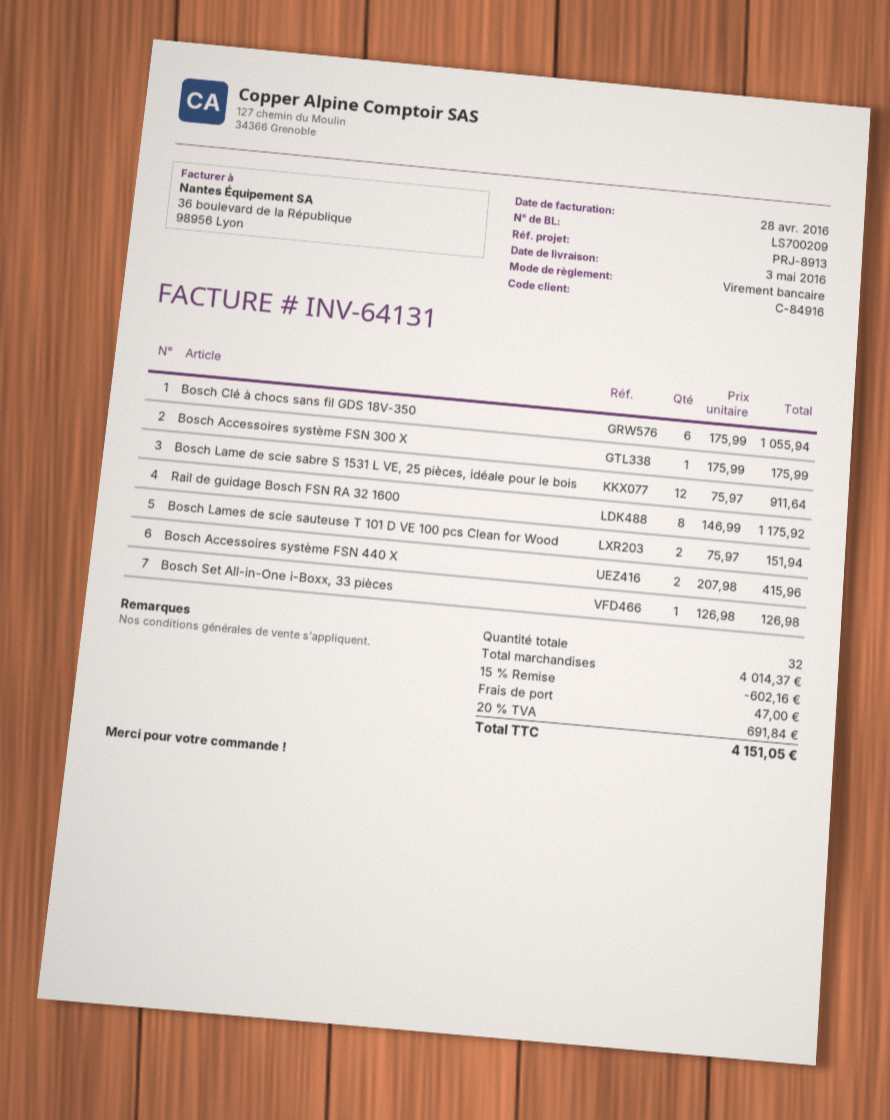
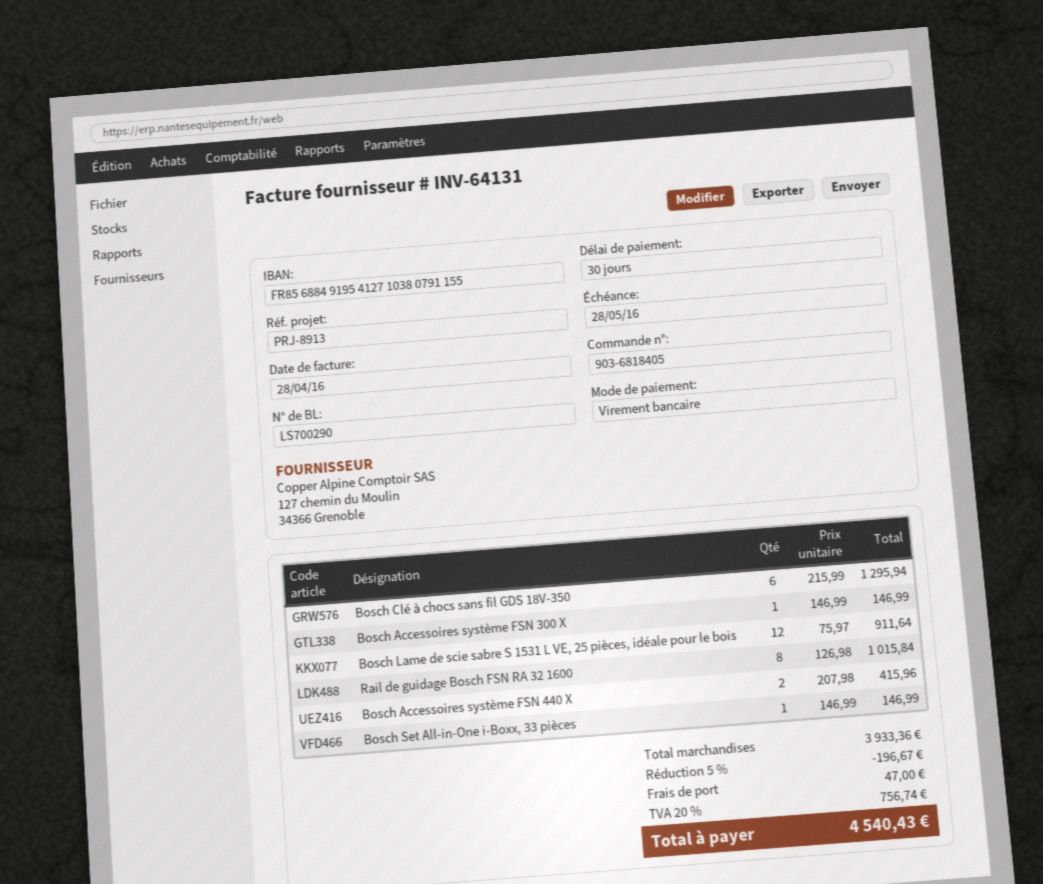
delivery note number: LS700209 -> LS700290
Bosch Clé à chocs sans fil GDS 18V-350: 6 x 175.99 = 1055.94 -> 6 x 215.99 = 1295.94
Bosch Accessoires système FSN 300 X: 1 x 175.99 = 175.99 -> 1 x 146.99 = 146.99
Rail de guidage Bosch FSN RA 32 1600: 8 x 146.99 = 1175.92 -> 8 x 126.98 = 1015.84
Bosch Lames de scie sauteuse T 101 D VE 100 pcs Clean for Wood: 2 x 75.97 = 151.94 -> none
Bosch Set All-in-One i-Boxx, 33 pièces: 1 x 126.98 = 126.98 -> 1 x 146.99 = 146.99
subtotal: 4014.37 -> 3933.36
discount: 15% = 602.16 -> 5% = 196.67
tax: 20% = 691.84 -> 20% = 756.74
total: 4151.05 -> 4540.43

